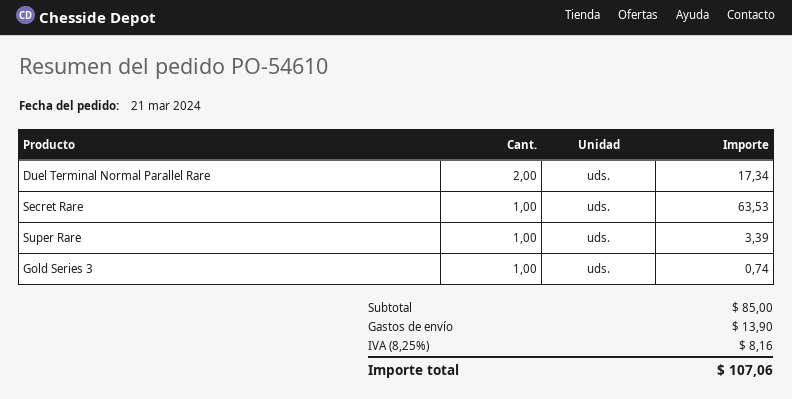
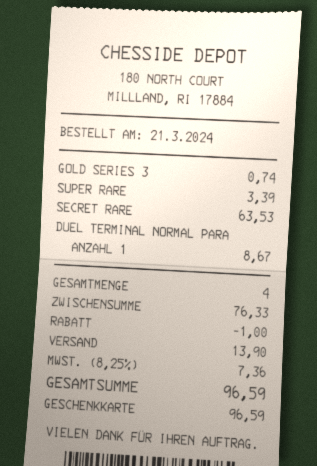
Duel Terminal Normal Parallel Rare: 2 for 17.34 -> 1 for 8.67
subtotal: 85.00 -> 76.33
discount: none -> 1.00
tax: 8.25% = 8.16 -> 8.25% = 7.36
total: 107.06 -> 96.59

